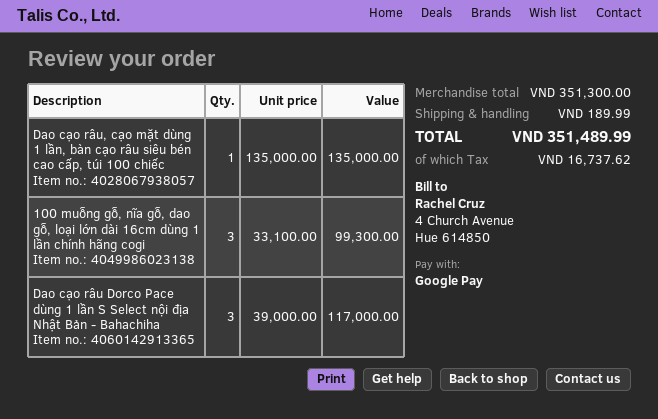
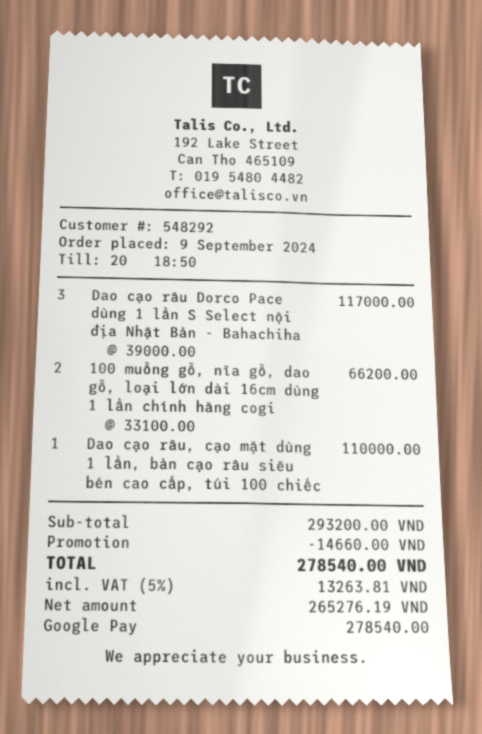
Dao cạo râu, cạo mặt dùng 1 lần, bàn cạo râu siêu bén cao cấp, túi 100 chiếc: 1 x 135000.00 = 135000.00 -> 1 x 110000.00 = 110000.00
100 muỗng gỗ, nĩa gỗ, dao gỗ, loại lớn dài 16cm dùng 1 lần chính hãng cogi: 3 x 33100.00 = 99300.00 -> 2 x 33100.00 = 66200.00
subtotal: 351300.00 -> 293200.00
discount: none -> 14660.00
shipping: 189.99 -> none
tax: 16737.62 -> 13263.81
total: 351489.99 -> 278540.00

